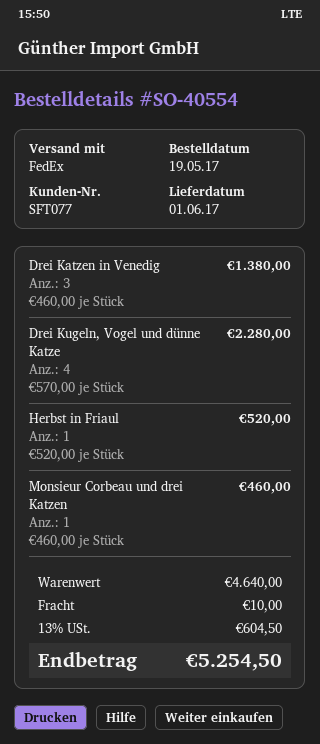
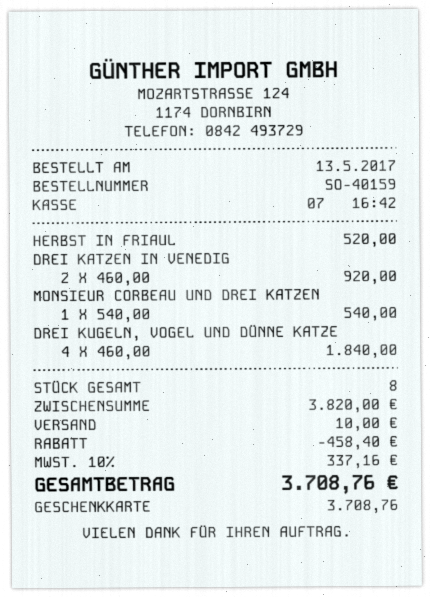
order number: SO-40554 -> SO-40159
order date: 2017-05-19 -> 2017-05-13
Drei Katzen in Venedig: 3 x 460.00 = 1380.00 -> 2 x 460.00 = 920.00
Drei Kugeln, Vogel und dünne Katze: 4 x 570.00 = 2280.00 -> 4 x 460.00 = 1840.00
Monsieur Corbeau und drei Katzen: 1 x 460.00 = 460.00 -> 1 x 540.00 = 540.00
subtotal: 4640.00 -> 3820.00
discount: none -> 458.40
tax: 13% = 604.50 -> 10% = 337.16
total: 5254.50 -> 3708.76

